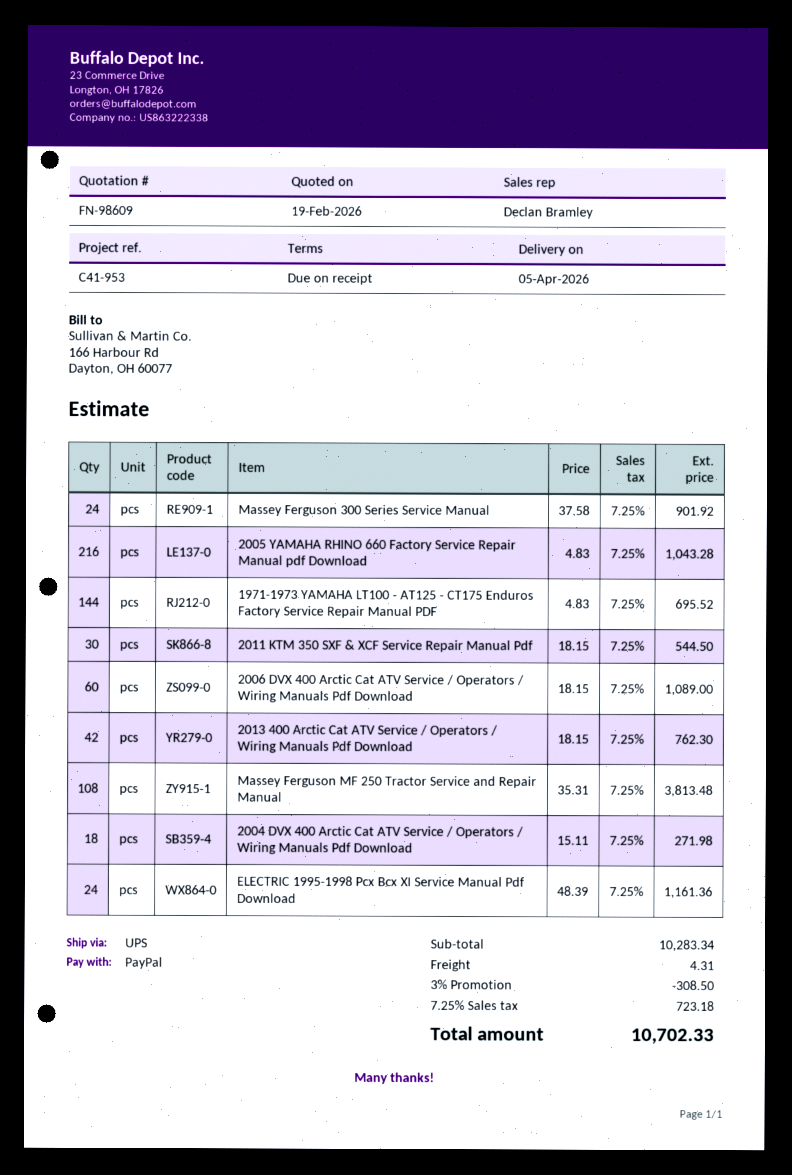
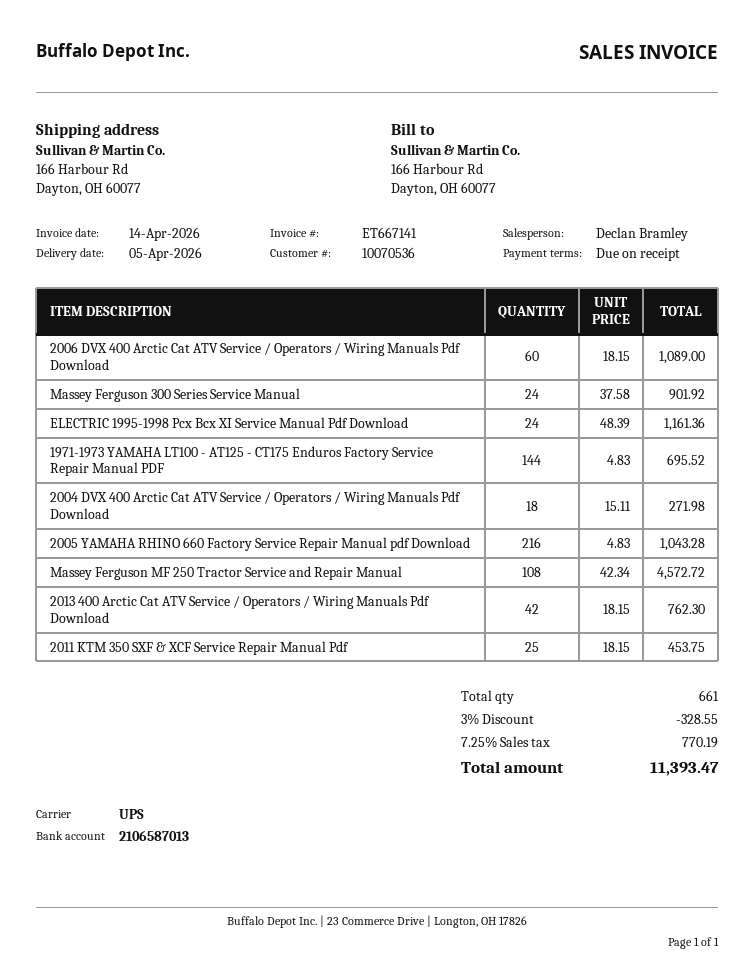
2011 KTM 350 SXF & XCF Service Repair Manual Pdf: 30 x 18.15 = 544.50 -> 25 x 18.15 = 453.75
Massey Ferguson MF 250 Tractor Service and Repair Manual: 108 x 35.31 = 3813.48 -> 108 x 42.34 = 4572.72
discount: 3% = 308.50 -> 3% = 328.55
shipping: 4.31 -> none
tax: 7.25% = 723.18 -> 7.25% = 770.19
total: 10702.33 -> 11393.47

